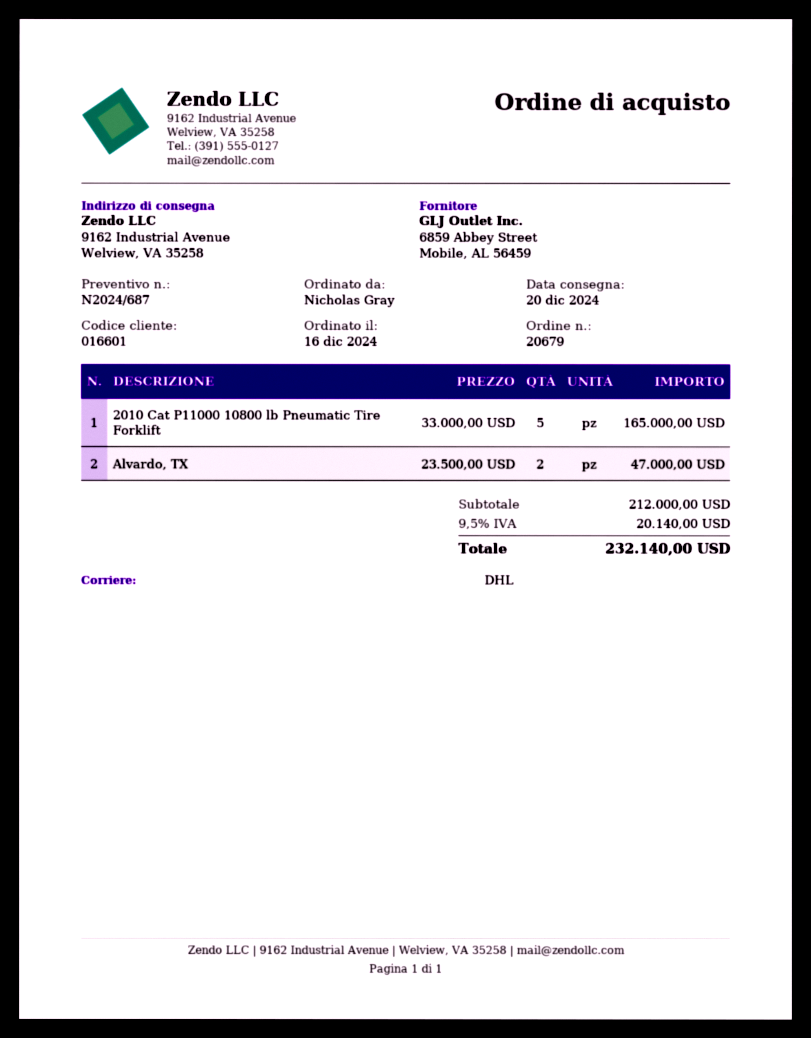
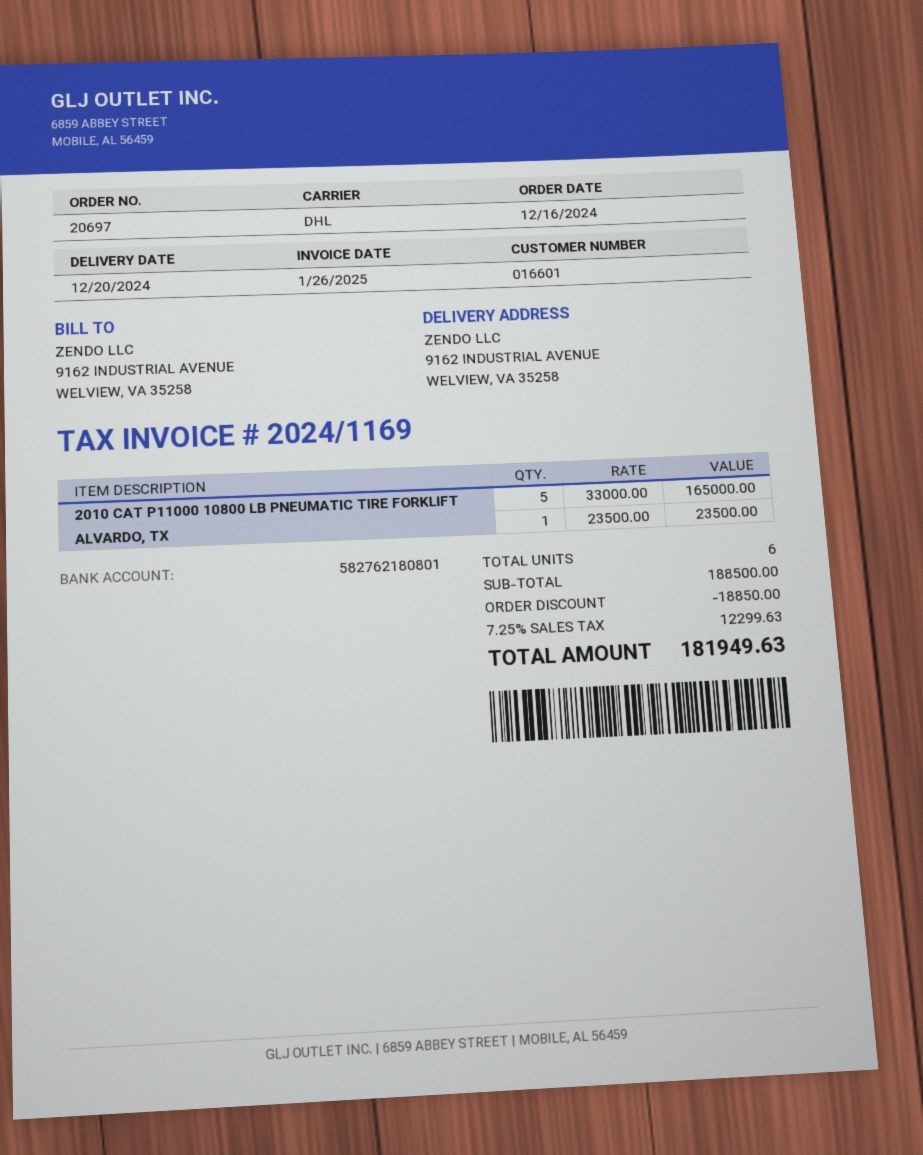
order number: 20679 -> 20697
Alvardo, TX: 2 x 23500.00 = 47000.00 -> 1 x 23500.00 = 23500.00
subtotal: 212000.00 -> 188500.00
discount: none -> 18850.00
tax: 9.5% = 20140.00 -> 7.25% = 12299.63
total: 232140.00 -> 181949.63

